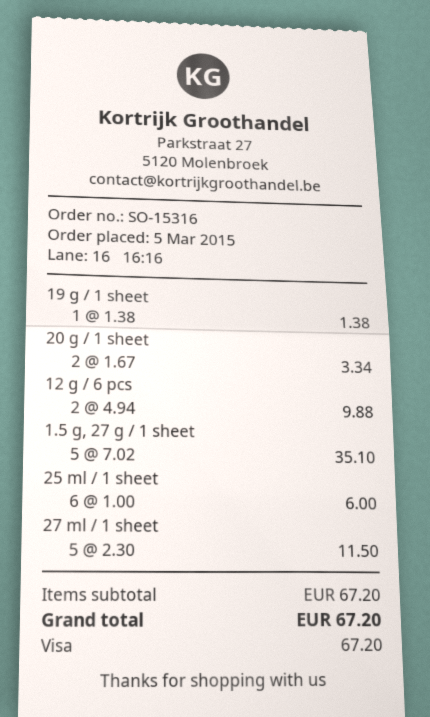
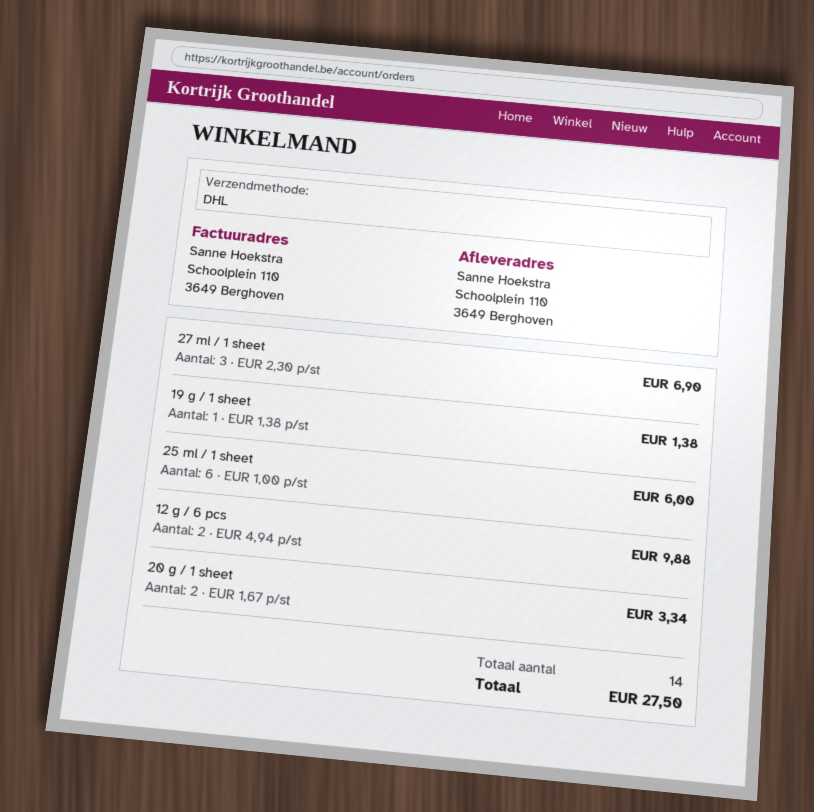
1.5 g, 27 g / 1 sheet: 5 x 7.02 = 35.10 -> none
27 ml / 1 sheet: 5 x 2.30 = 11.50 -> 3 x 2.30 = 6.90
total: 67.20 -> 27.50

